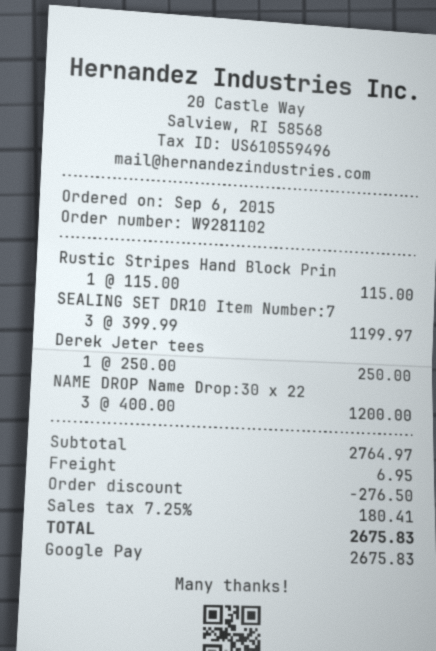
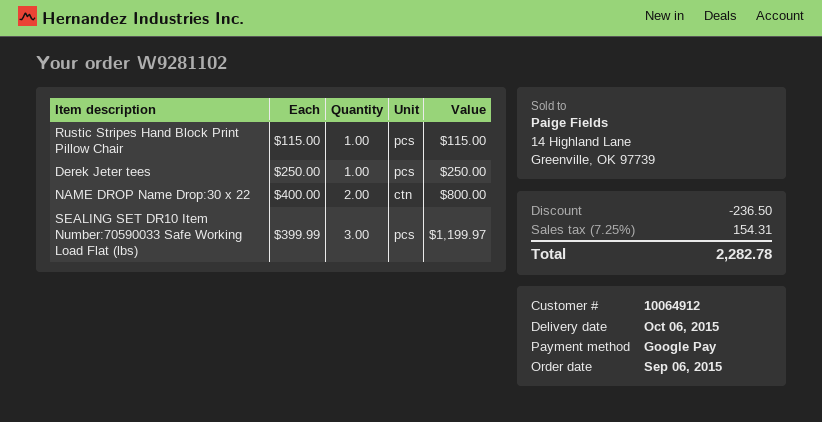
NAME DROP Name Drop:30 x 22: 3 x 400.00 = 1200.00 -> 2 x 400.00 = 800.00
discount: 276.50 -> 236.50
shipping: 6.95 -> none
tax: 7.25% = 180.41 -> 7.25% = 154.31
total: 2675.83 -> 2282.78

